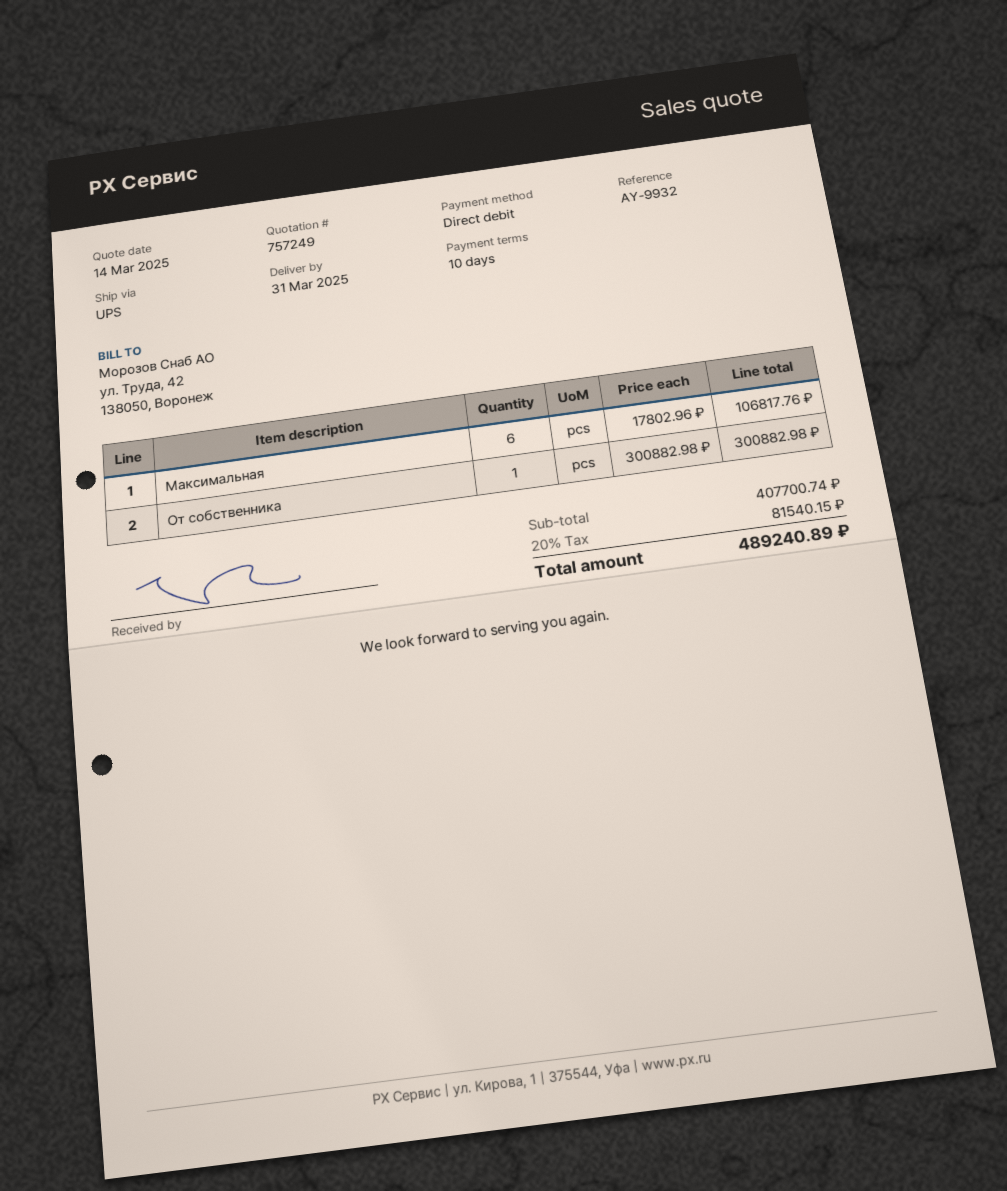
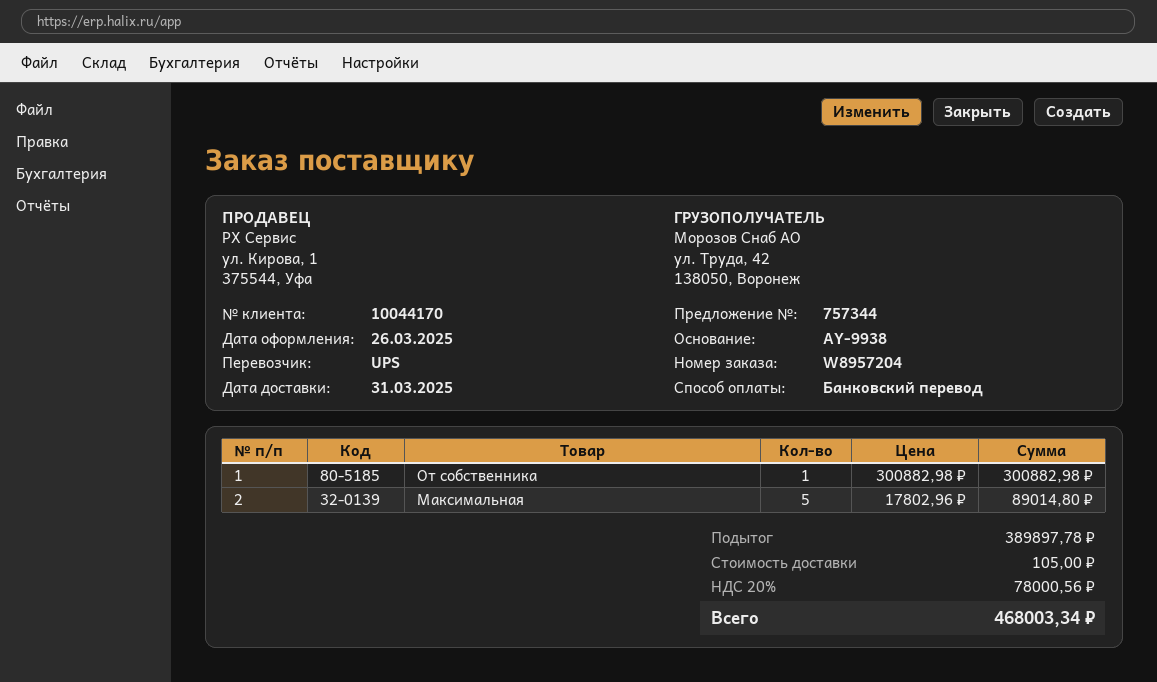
quote number: 757249 -> 757344
reference: AY-9932 -> AY-9938
payment method: direct debit -> bank transfer
Максимальная: 6 x 17802.96 = 106817.76 -> 5 x 17802.96 = 89014.80
subtotal: 407700.74 -> 389897.78
shipping: none -> 105.00
tax: 20% = 81540.15 -> 20% = 78000.56
total: 489240.89 -> 468003.34

